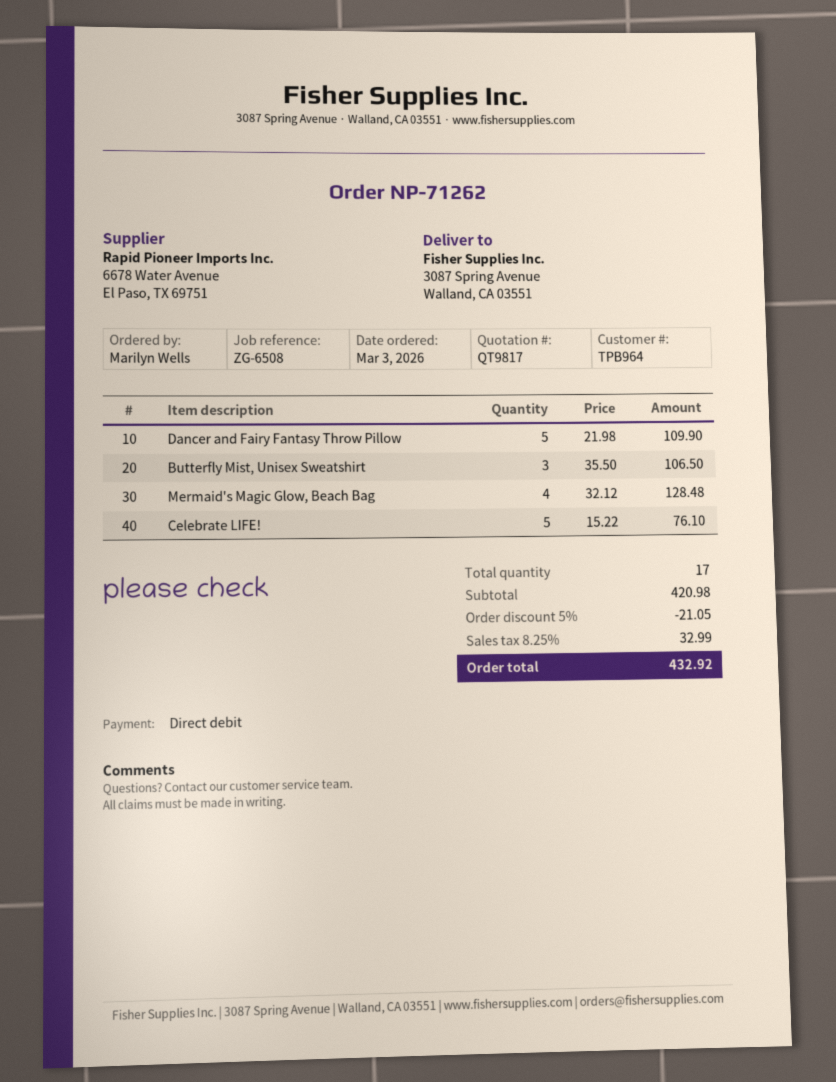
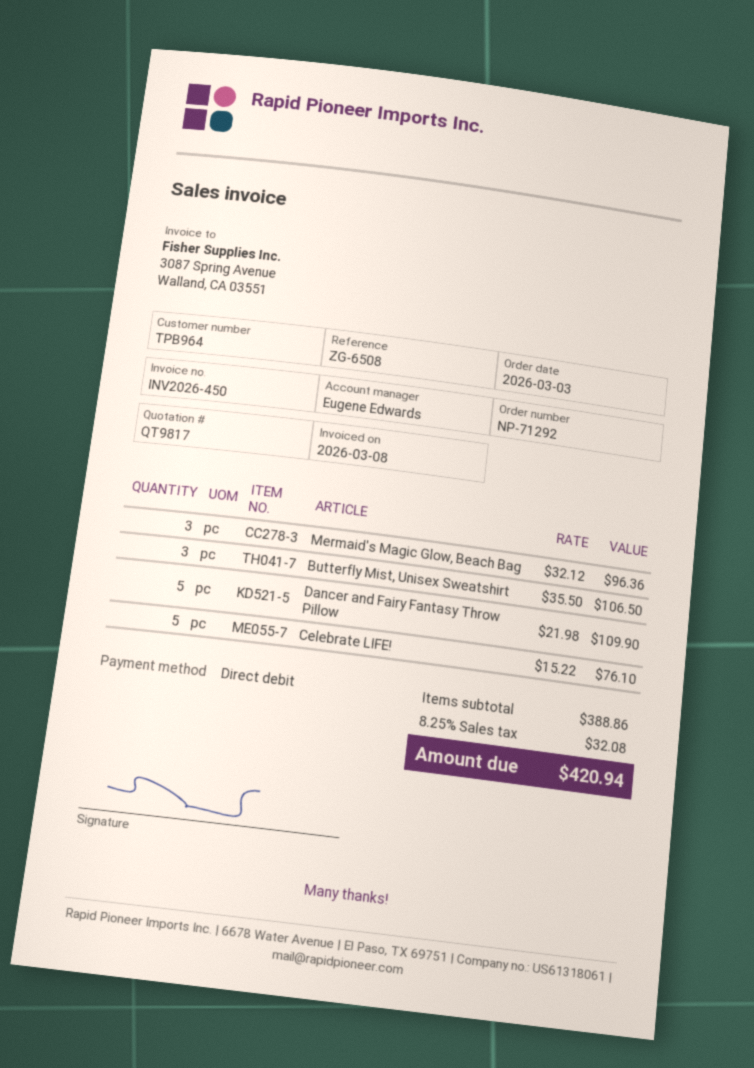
order number: NP-71262 -> NP-71292
Mermaid's Magic Glow, Beach Bag: 4 x 32.12 = 128.48 -> 3 x 32.12 = 96.36
subtotal: 420.98 -> 388.86
discount: 5% = 21.05 -> none
tax: 8.25% = 32.99 -> 8.25% = 32.08
total: 432.92 -> 420.94

